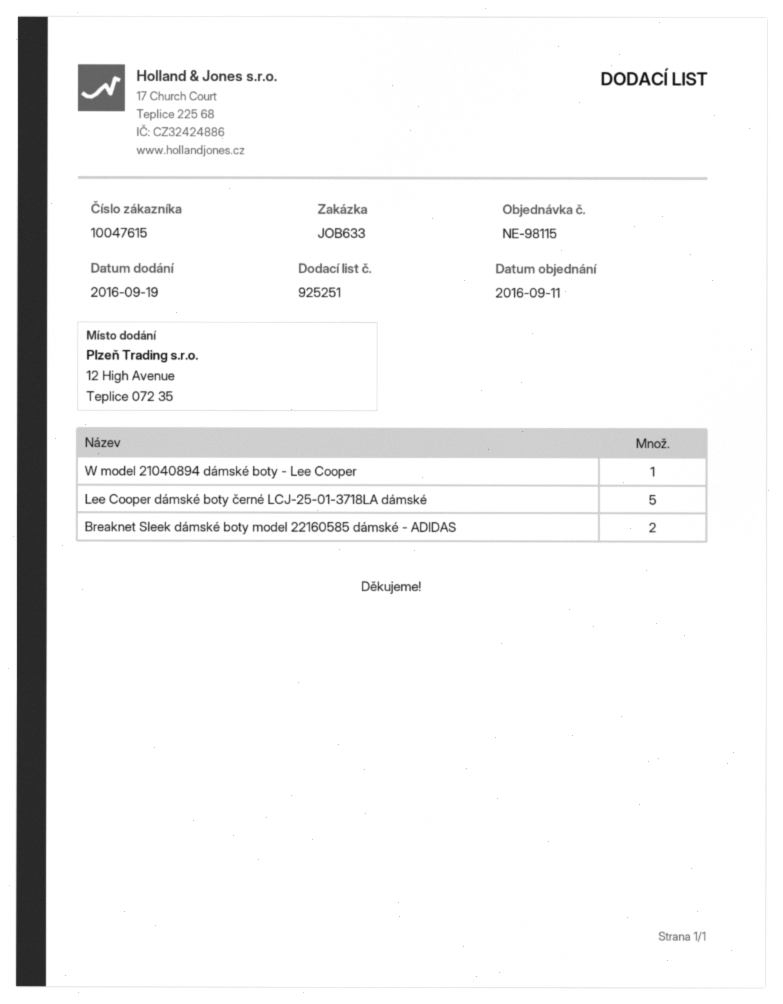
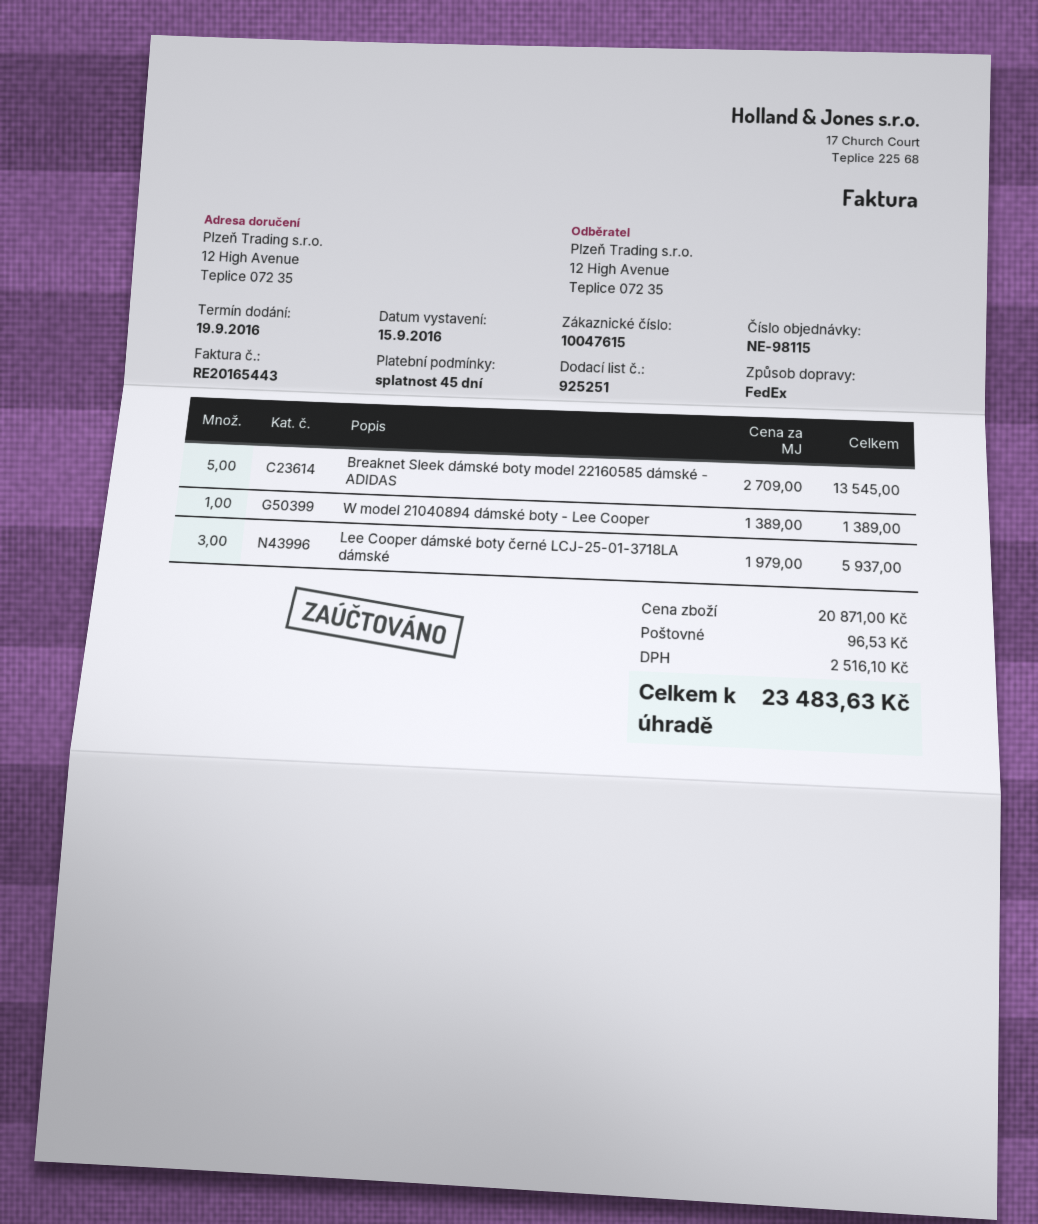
Lee Cooper dámské boty černé LCJ-25-01-3718LA dámské: 5 -> 3
Breaknet Sleek dámské boty model 22160585 dámské - ADIDAS: 2 -> 5

